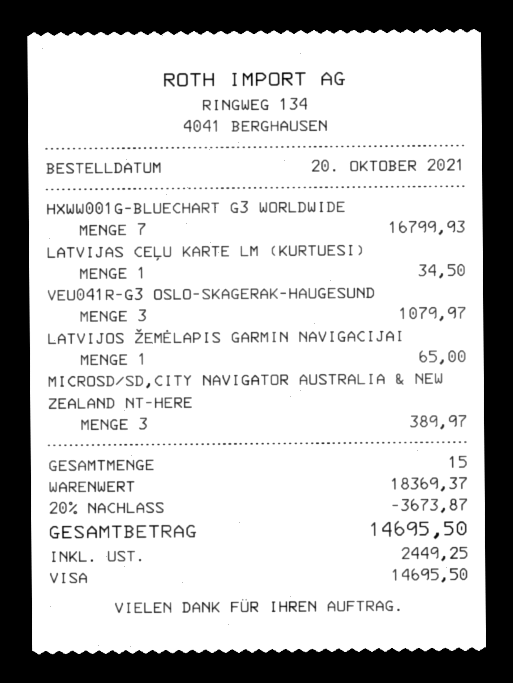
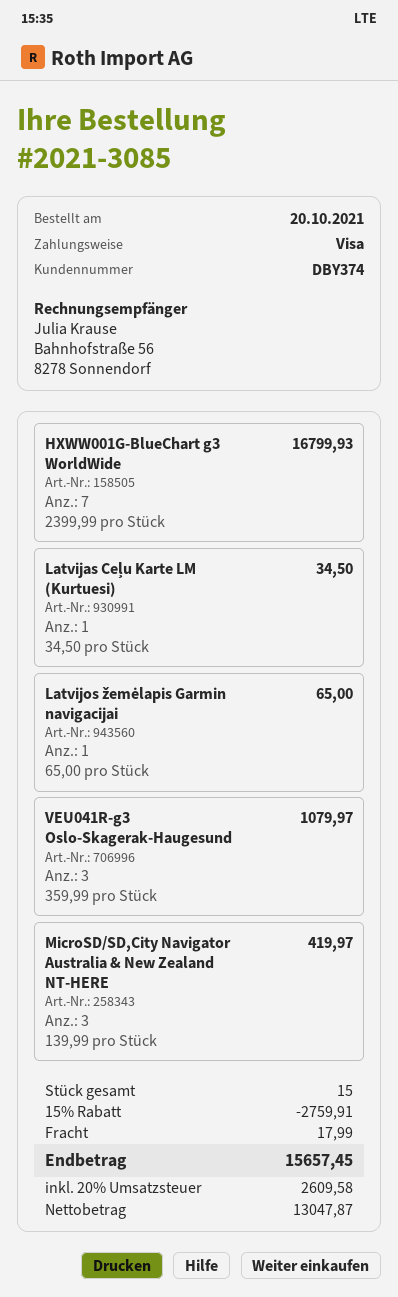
MICROSD/SD,CITY NAVIGATOR AUSTRALIA & NEW ZEALAND NT-HERE: 3 for 389.97 -> 3 for 419.97
discount: 20% = 3673.87 -> 15% = 2759.91
shipping: none -> 17.99
tax: 2449.25 -> 2609.58
total: 14695.50 -> 15657.45

